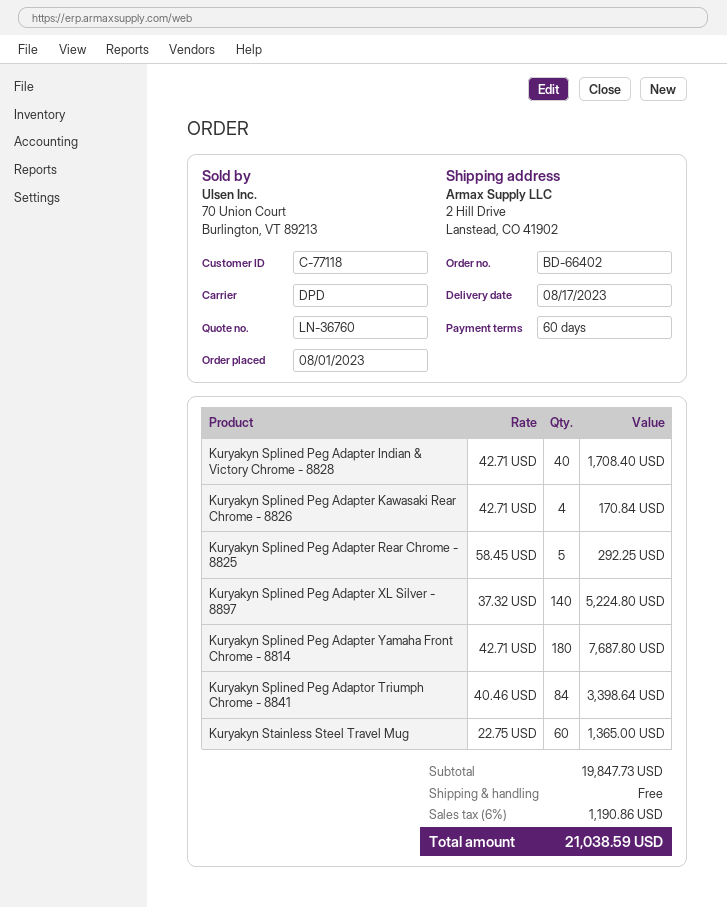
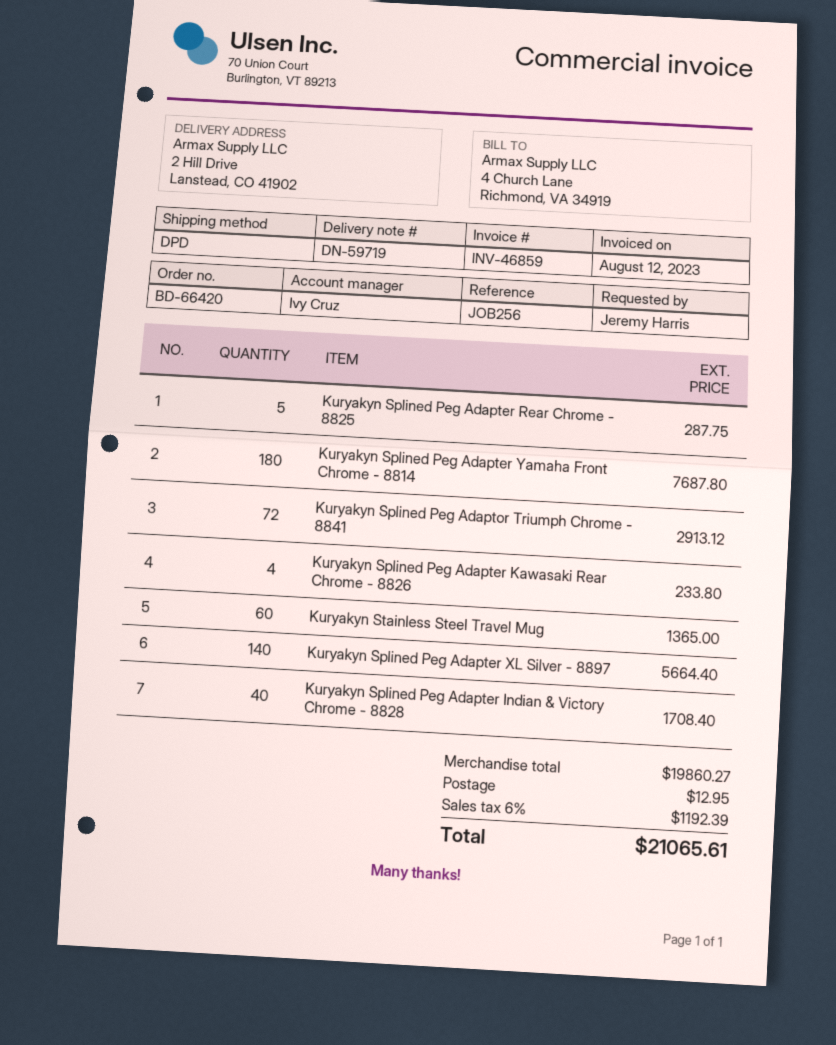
order number: BD-66402 -> BD-66420
Kuryakyn Splined Peg Adapter Kawasaki Rear Chrome - 8826: 4 for 170.84 -> 4 for 233.80
Kuryakyn Splined Peg Adapter Rear Chrome - 8825: 5 for 292.25 -> 5 for 287.75
Kuryakyn Splined Peg Adapter XL Silver - 8897: 140 for 5224.80 -> 140 for 5664.40
Kuryakyn Splined Peg Adaptor Triumph Chrome - 8841: 84 for 3398.64 -> 72 for 2913.12
subtotal: 19847.73 -> 19860.27
shipping: 0.00 -> 12.95
tax: 6% = 1190.86 -> 6% = 1192.39
total: 21038.59 -> 21065.61

